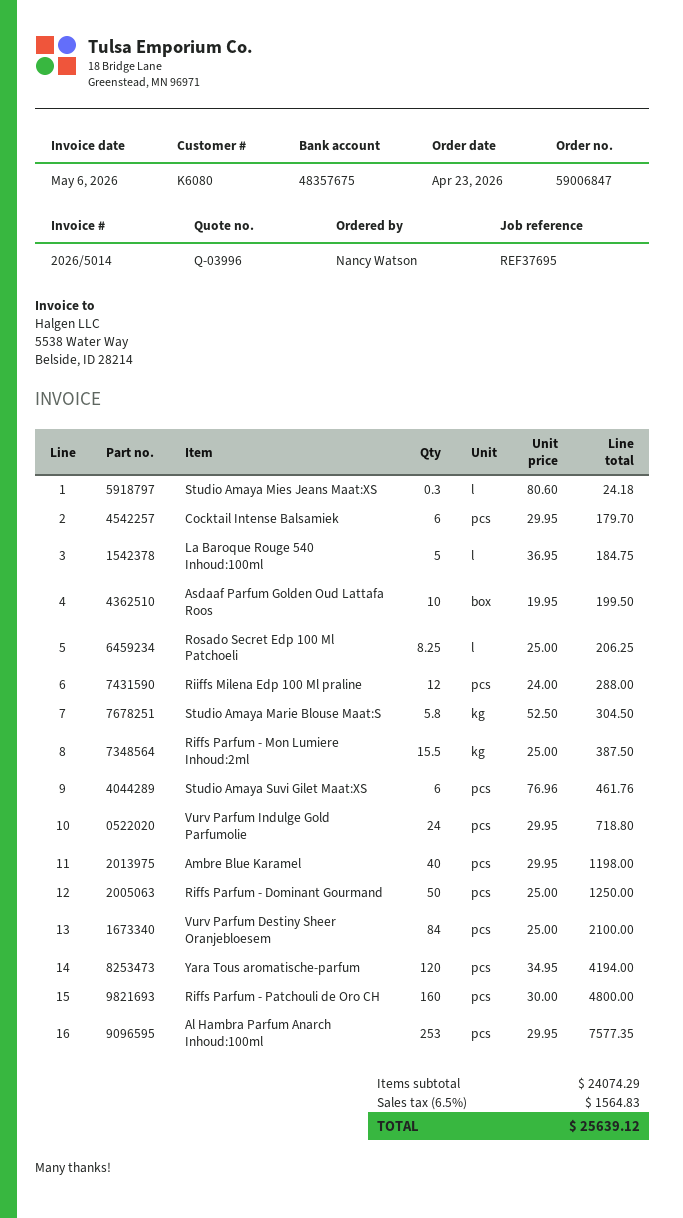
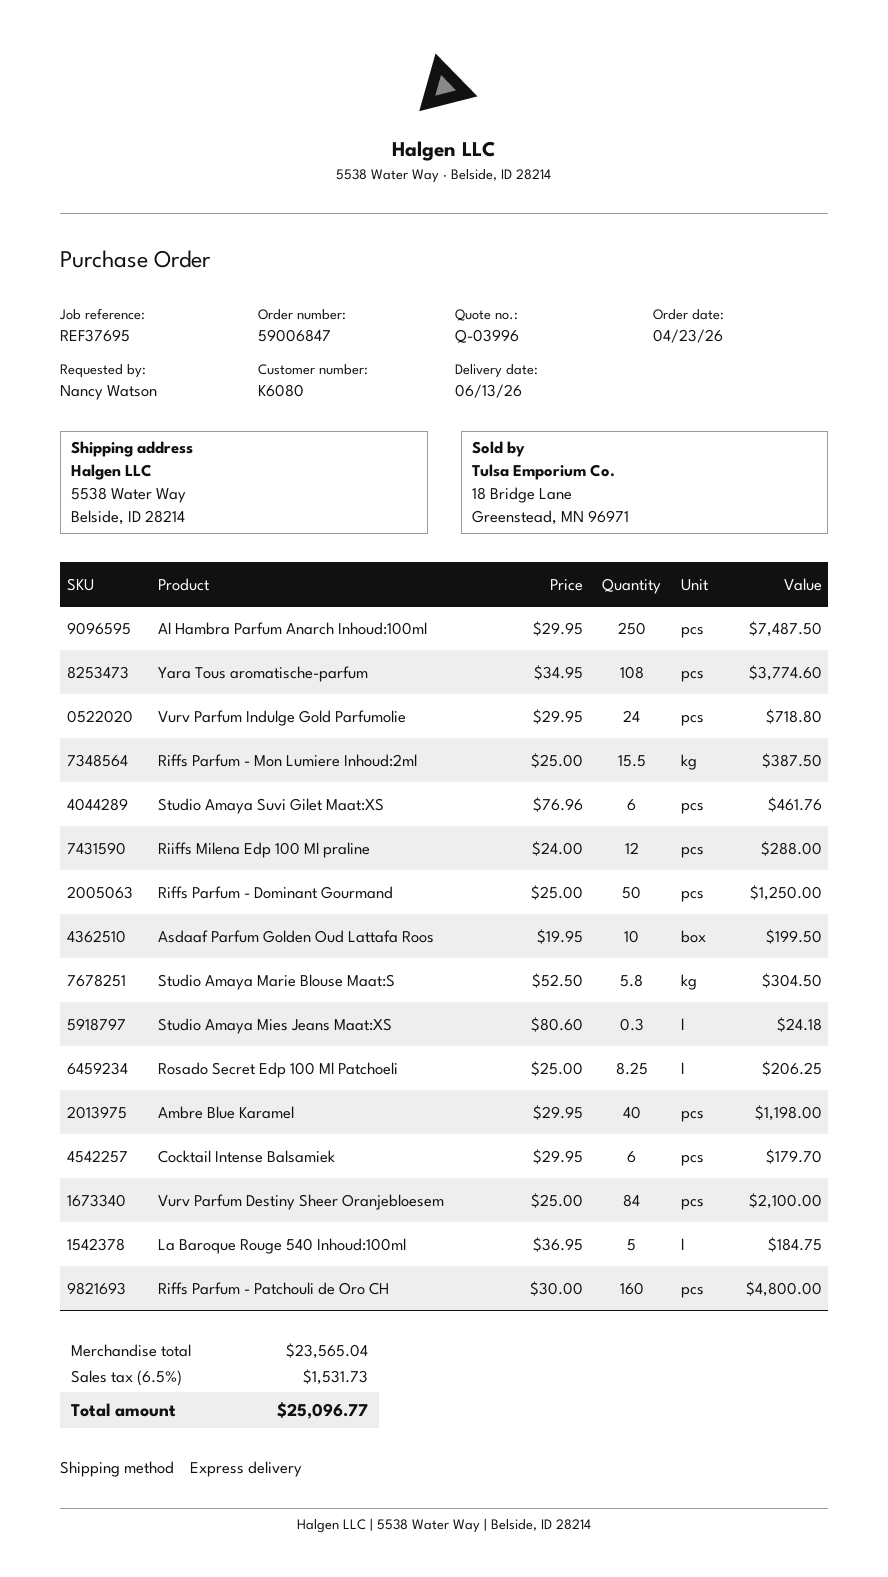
Yara Tous aromatische-parfum: 120 x 34.95 = 4194.00 -> 108 x 34.95 = 3774.60
Al Hambra Parfum Anarch Inhoud:100ml: 253 x 29.95 = 7577.35 -> 250 x 29.95 = 7487.50
subtotal: 24074.29 -> 23565.04
tax: 6.5% = 1564.83 -> 6.5% = 1531.73
total: 25639.12 -> 25096.77

